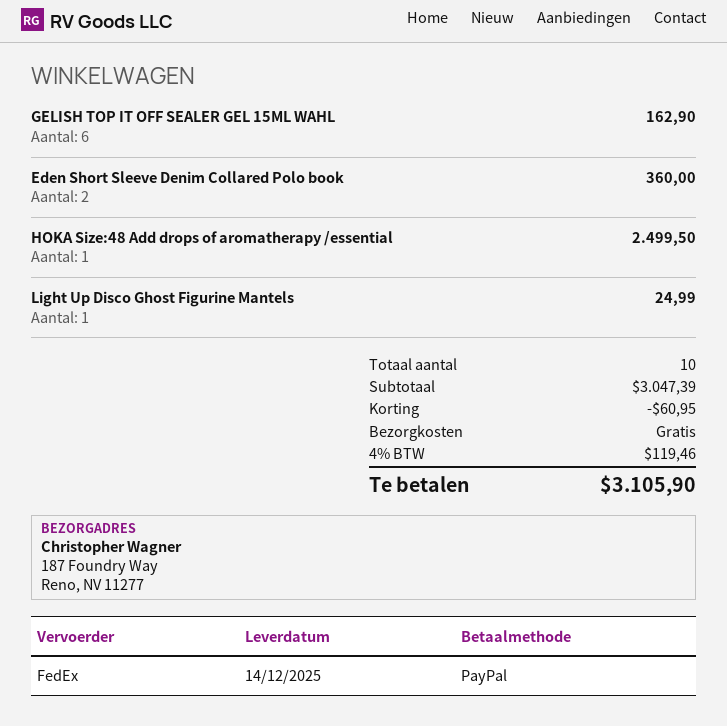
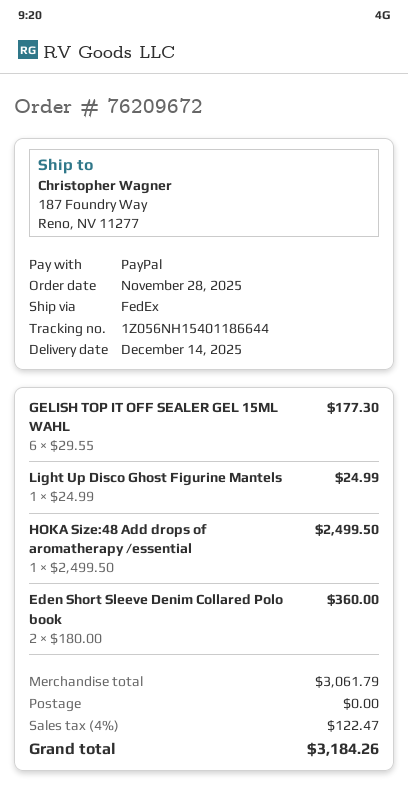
GELISH TOP IT OFF SEALER GEL 15ML WAHL: 6 for 162.90 -> 6 for 177.30
subtotal: 3047.39 -> 3061.79
discount: 60.95 -> none
tax: 4% = 119.46 -> 4% = 122.47
total: 3105.90 -> 3184.26

